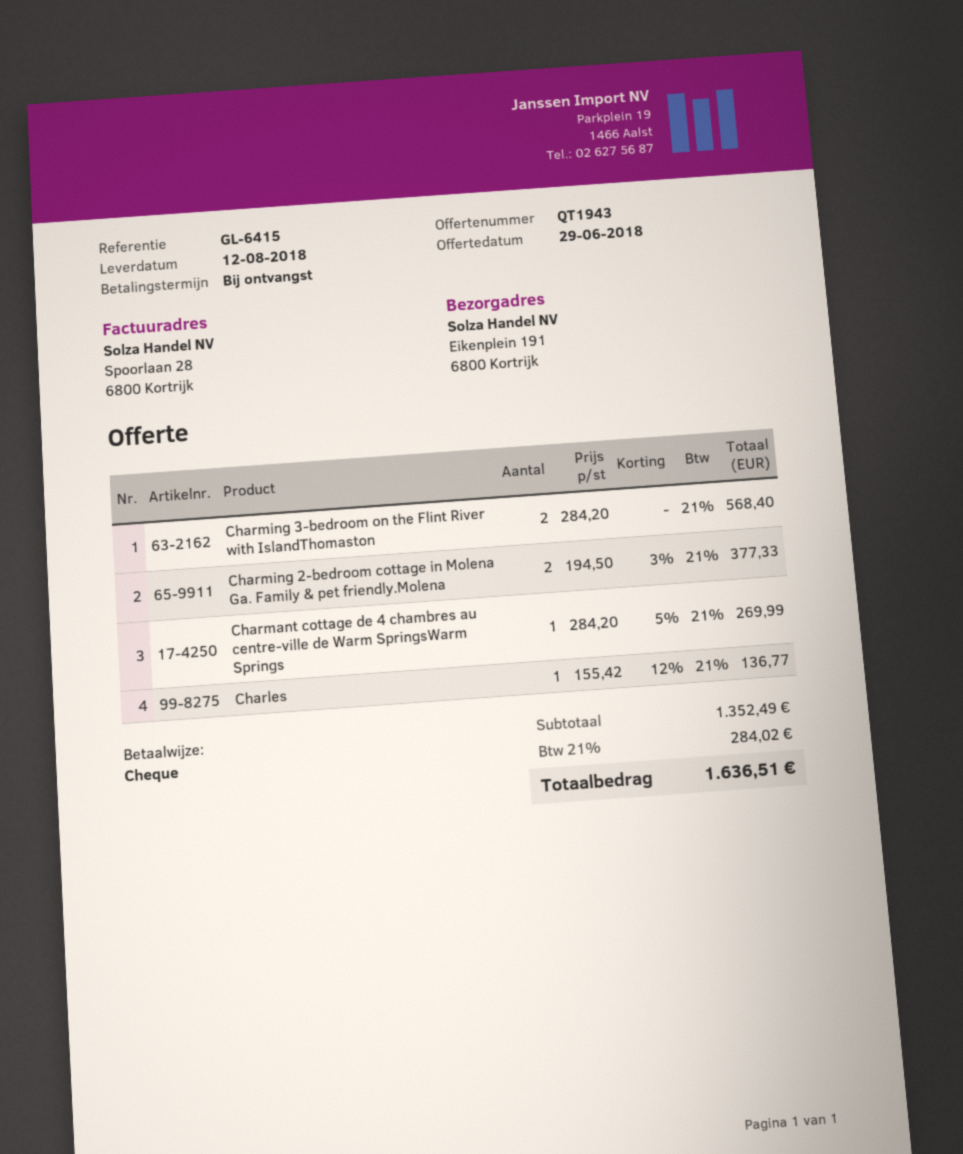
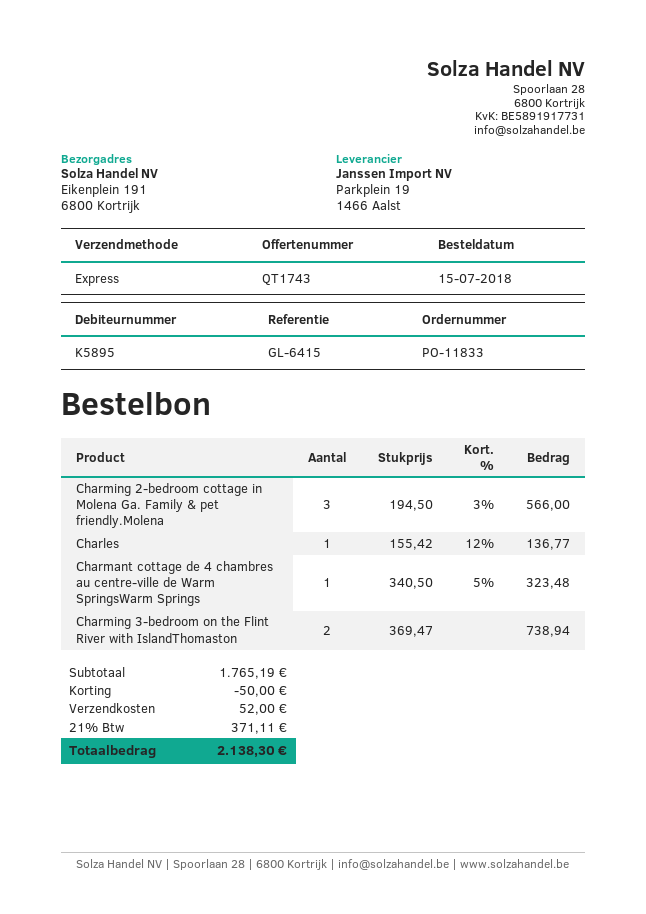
quote number: QT1943 -> QT1743
Charming 3-bedroom on the Flint River with IslandThomaston: 2 x 284.20 = 568.40 -> 2 x 369.47 = 738.94
Charming 2-bedroom cottage in Molena Ga. Family & pet friendly.Molena: 2 x 194.50 - 3% = 377.33 -> 3 x 194.50 - 3% = 566.00
Charmant cottage de 4 chambres au centre-ville de Warm SpringsWarm Springs: 1 x 284.20 - 5% = 269.99 -> 1 x 340.50 - 5% = 323.48
subtotal: 1352.49 -> 1765.19
discount: none -> 50.00
shipping: none -> 52.00
tax: 21% = 284.02 -> 21% = 371.11
total: 1636.51 -> 2138.30

